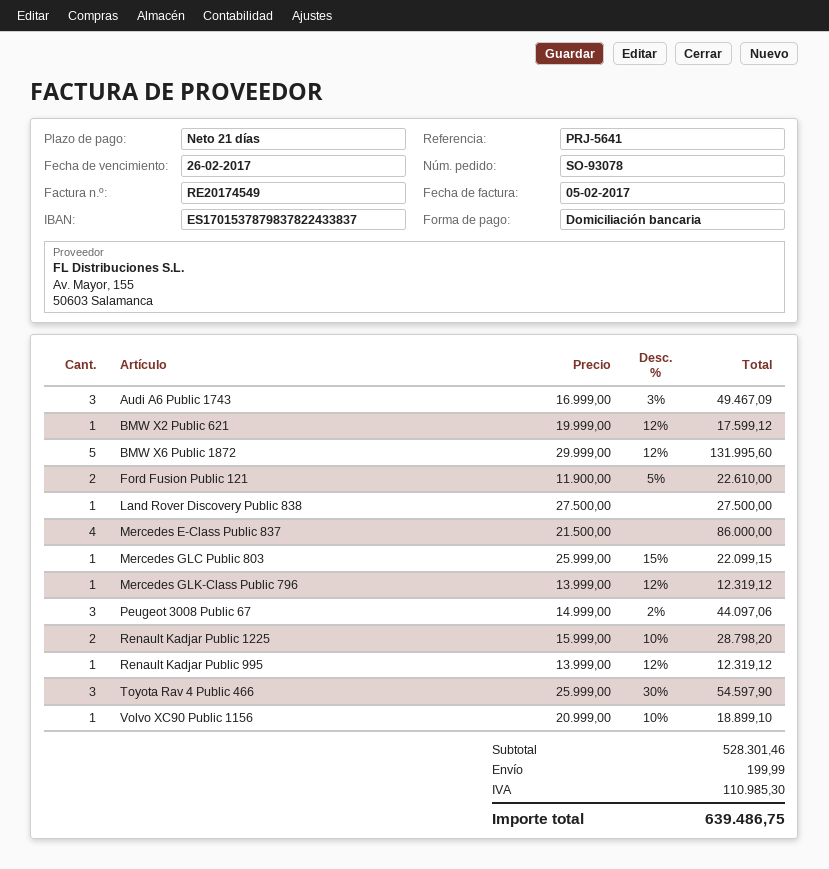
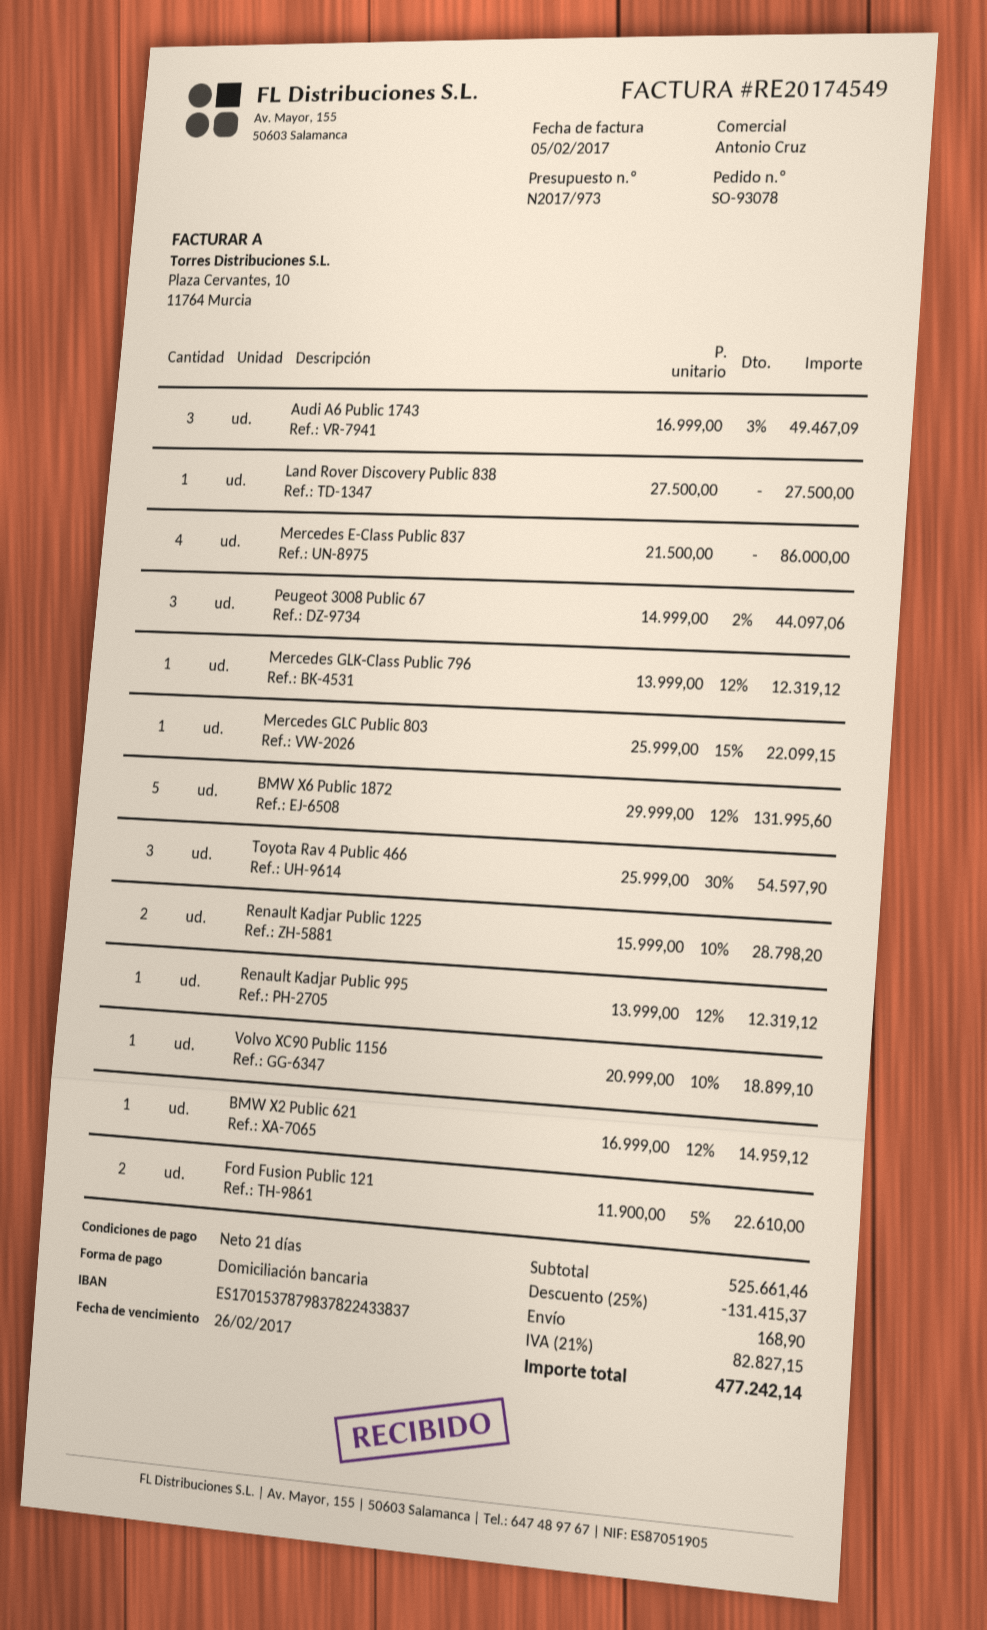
BMW X2 Public 621: 1 x 19999.00 - 12% = 17599.12 -> 1 x 16999.00 - 12% = 14959.12
subtotal: 528301.46 -> 525661.46
discount: none -> 25% = 131415.37
shipping: 199.99 -> 168.90
tax: 110985.30 -> 82827.15
total: 639486.75 -> 477242.14

